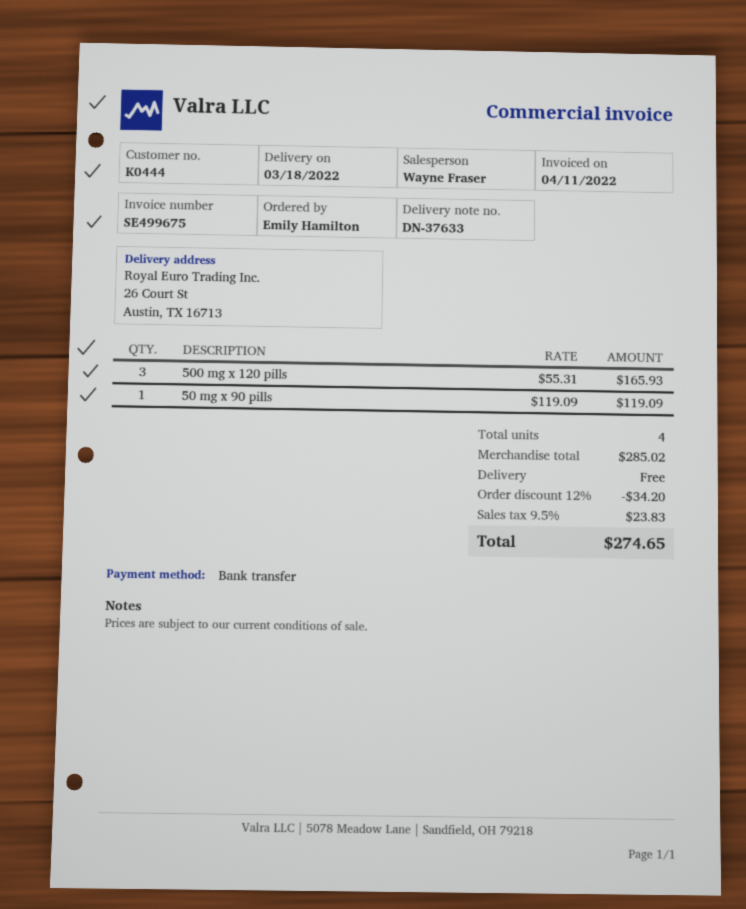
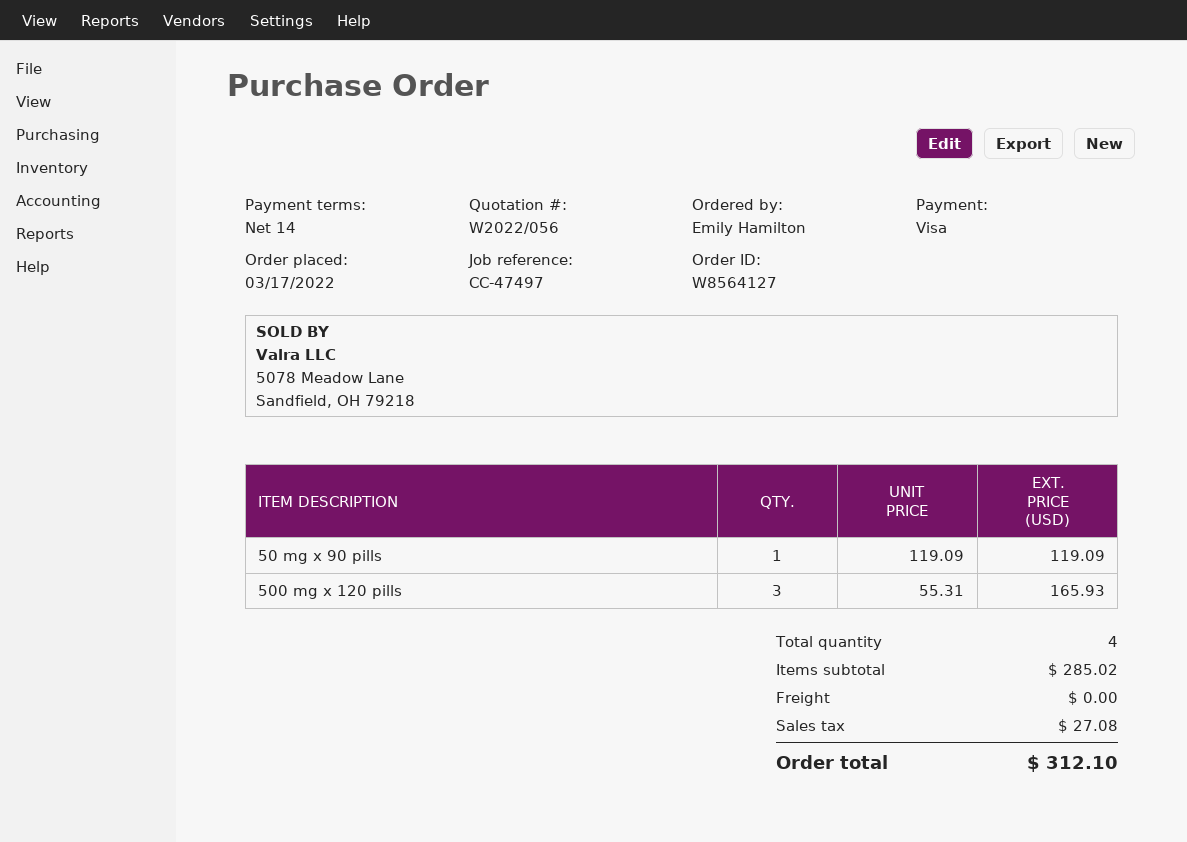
payment method: bank transfer -> Visa
discount: 12% = 34.20 -> none
tax: 23.83 -> 27.08
total: 274.65 -> 312.10

